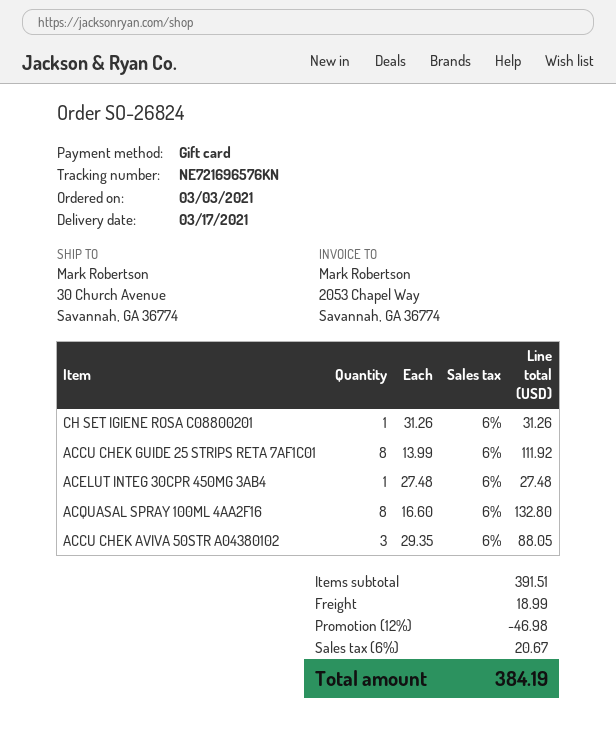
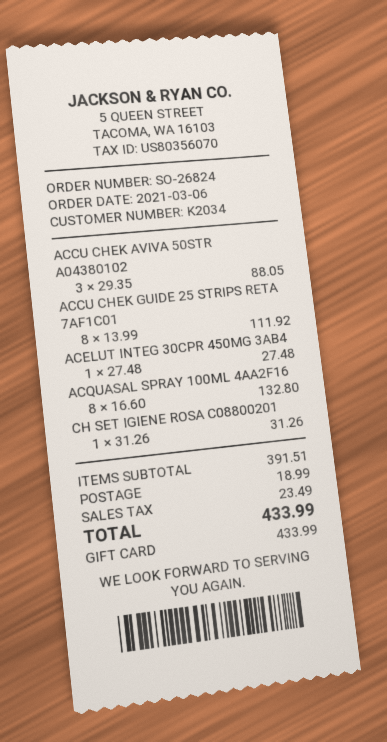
order date: 2021-03-03 -> 2021-03-06
discount: 12% = 46.98 -> none
tax: 20.67 -> 23.49
total: 384.19 -> 433.99

